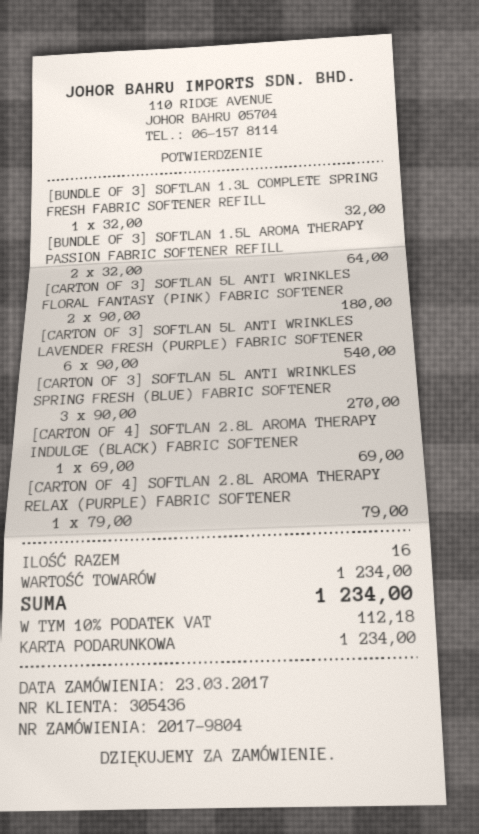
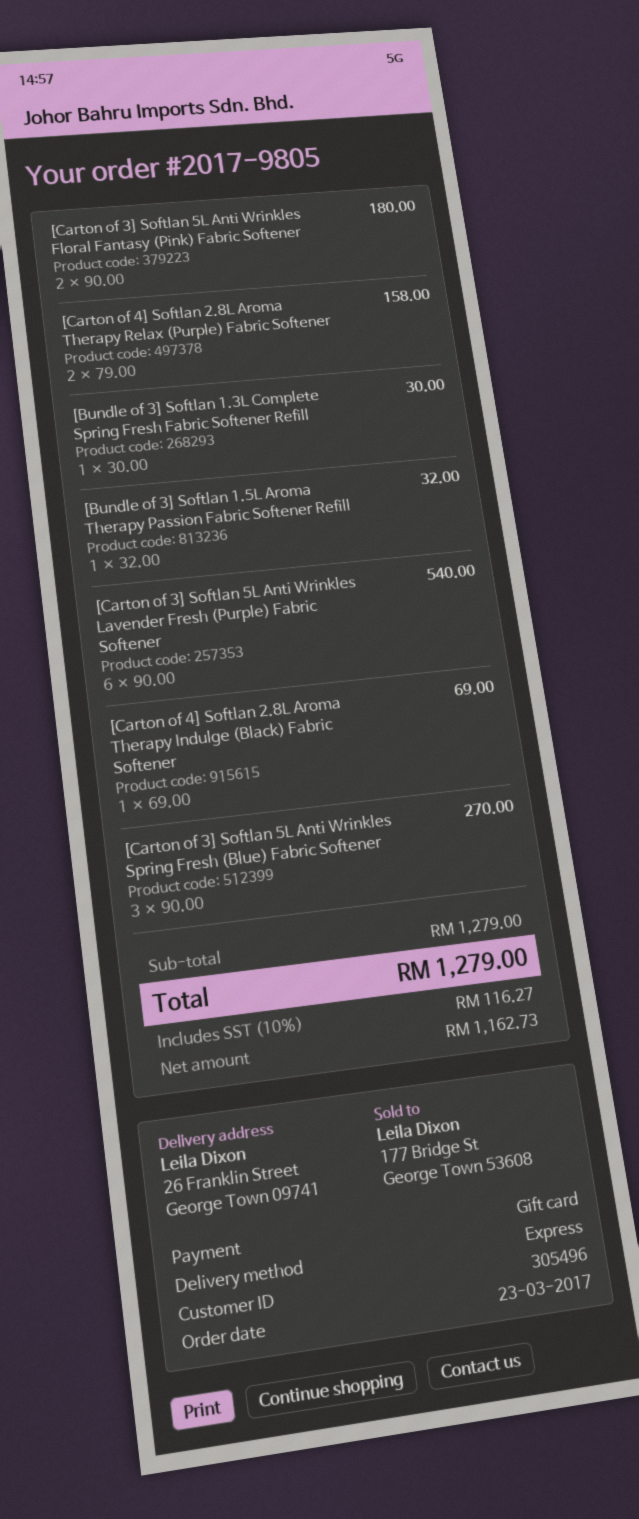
order number: 2017-9804 -> 2017-9805
customer number: 305436 -> 305496
[BUNDLE OF 3] SOFTLAN 1.3L COMPLETE SPRING FRESH FABRIC SOFTENER REFILL: 1 x 32.00 = 32.00 -> 1 x 30.00 = 30.00
[BUNDLE OF 3] SOFTLAN 1.5L AROMA THERAPY PASSION FABRIC SOFTENER REFILL: 2 x 32.00 = 64.00 -> 1 x 32.00 = 32.00
[CARTON OF 4] SOFTLAN 2.8L AROMA THERAPY RELAX (PURPLE) FABRIC SOFTENER: 1 x 79.00 = 79.00 -> 2 x 79.00 = 158.00
subtotal: 1234.00 -> 1279.00
tax: 10% = 112.18 -> 10% = 116.27
total: 1234.00 -> 1279.00

